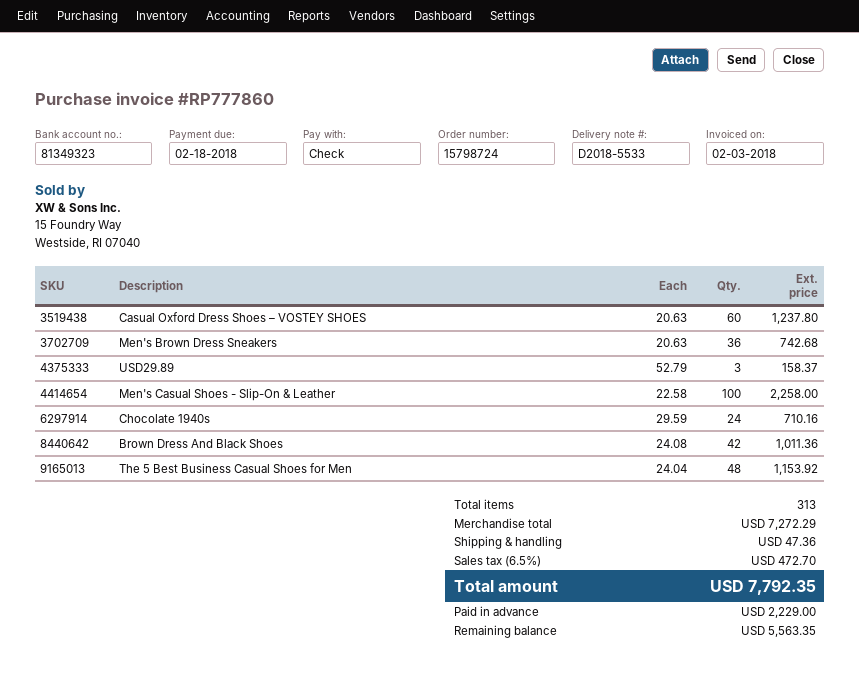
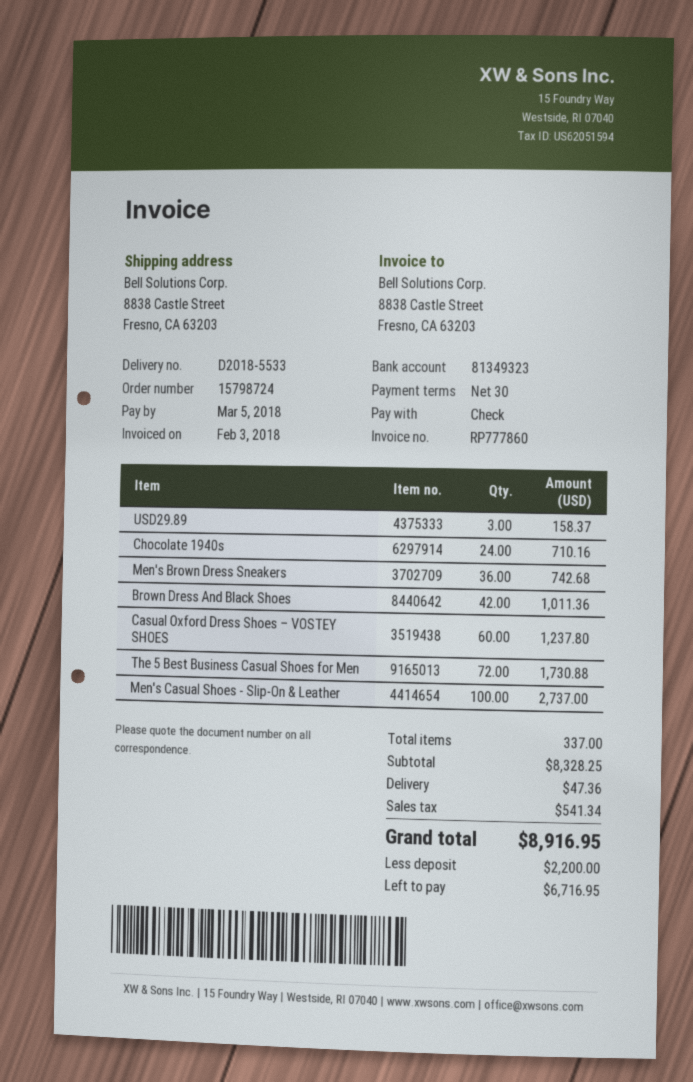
due date: 2018-02-18 -> 2018-03-05
Men's Casual Shoes - Slip-On & Leather: 100 for 2258.00 -> 100 for 2737.00
The 5 Best Business Casual Shoes for Men: 48 for 1153.92 -> 72 for 1730.88
total quantity: 313 -> 337
subtotal: 7272.29 -> 8328.25
tax: 472.70 -> 541.34
total: 7792.35 -> 8916.95
deposit: 2229.00 -> 2200.00
balance: 5563.35 -> 6716.95

